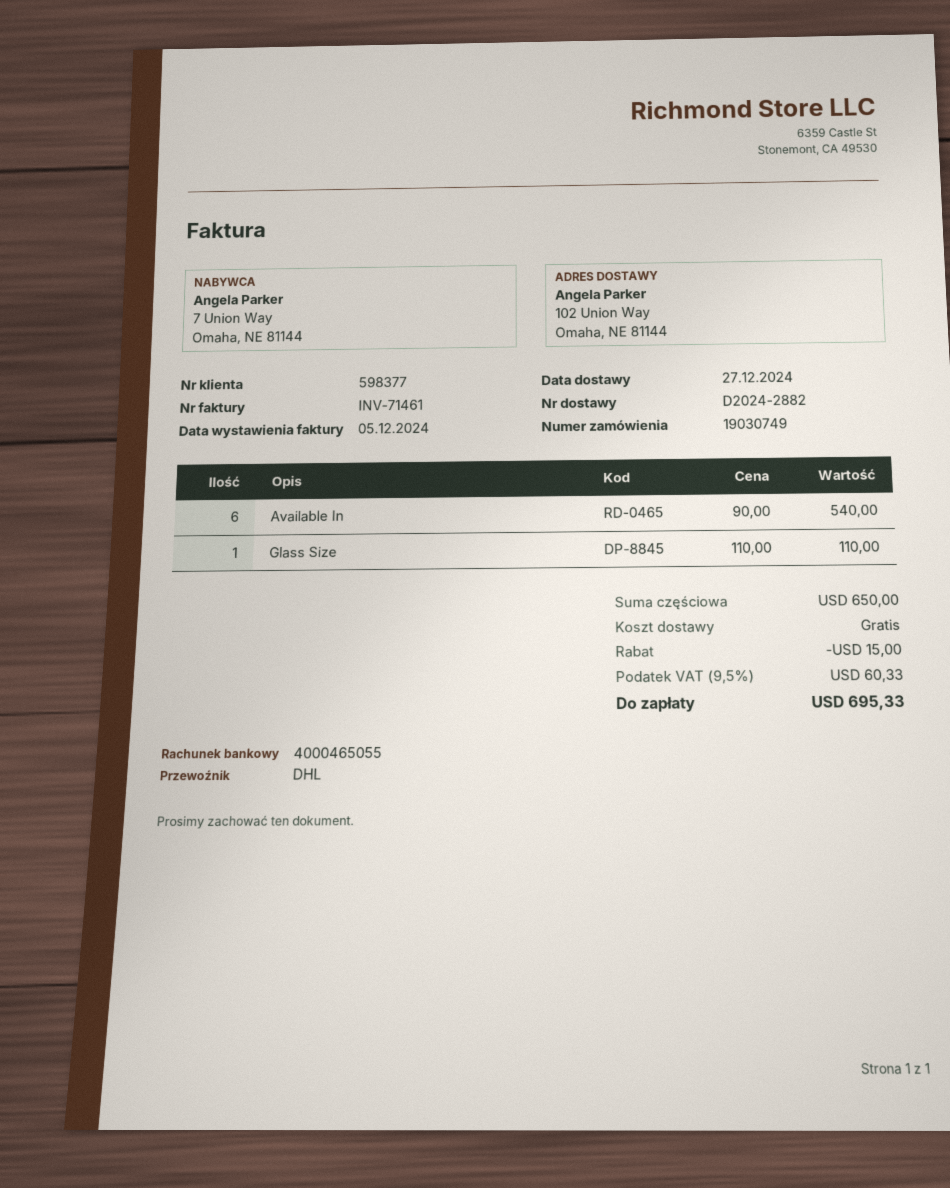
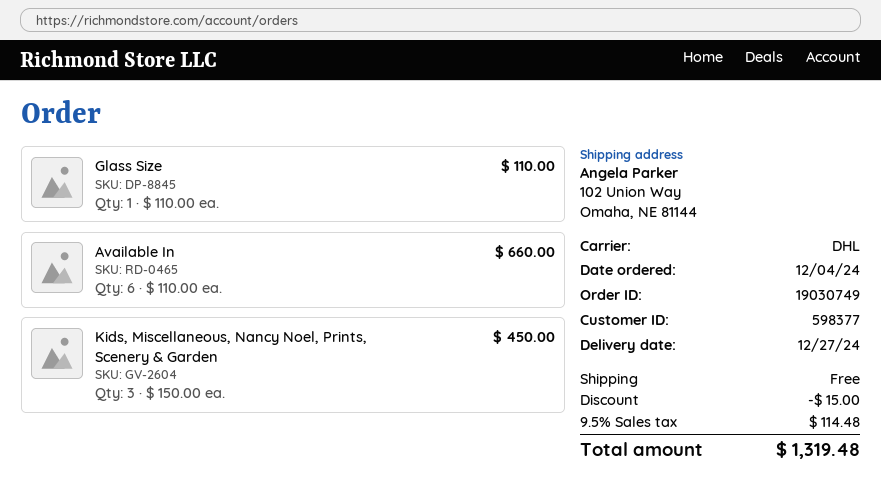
Available In: 6 x 90.00 = 540.00 -> 6 x 110.00 = 660.00
Kids, Miscellaneous, Nancy Noel, Prints, Scenery & Garden: none -> 3 x 150.00 = 450.00
tax: 9.5% = 60.33 -> 9.5% = 114.48
total: 695.33 -> 1319.48

